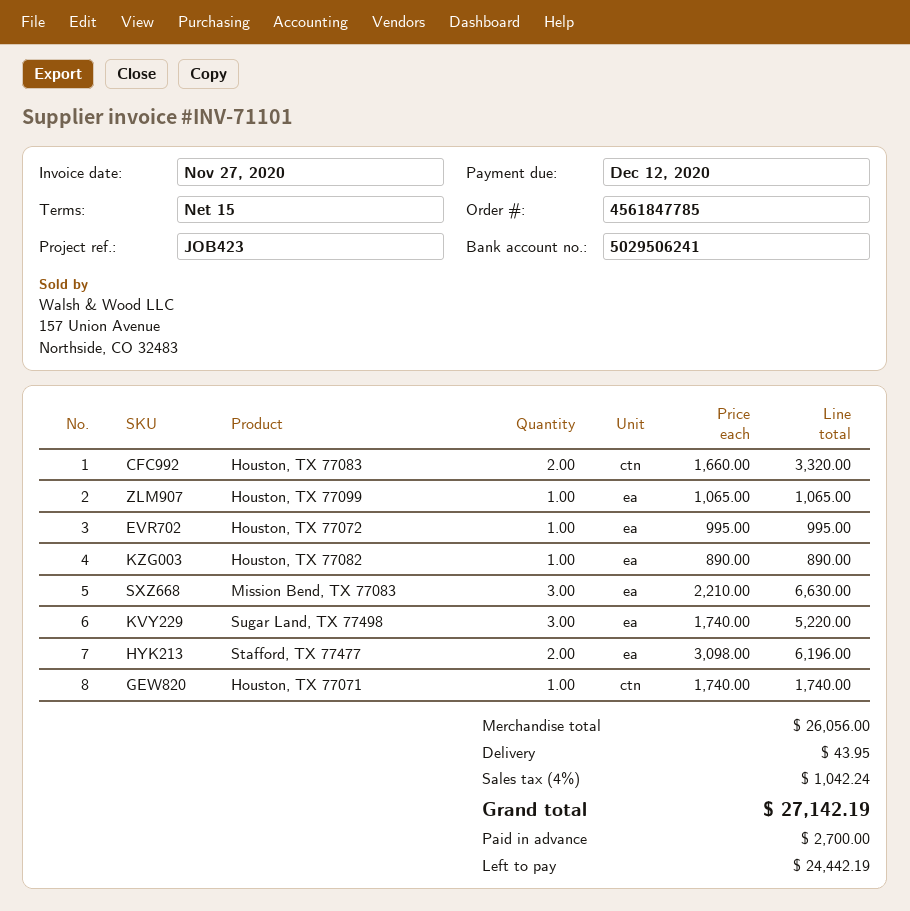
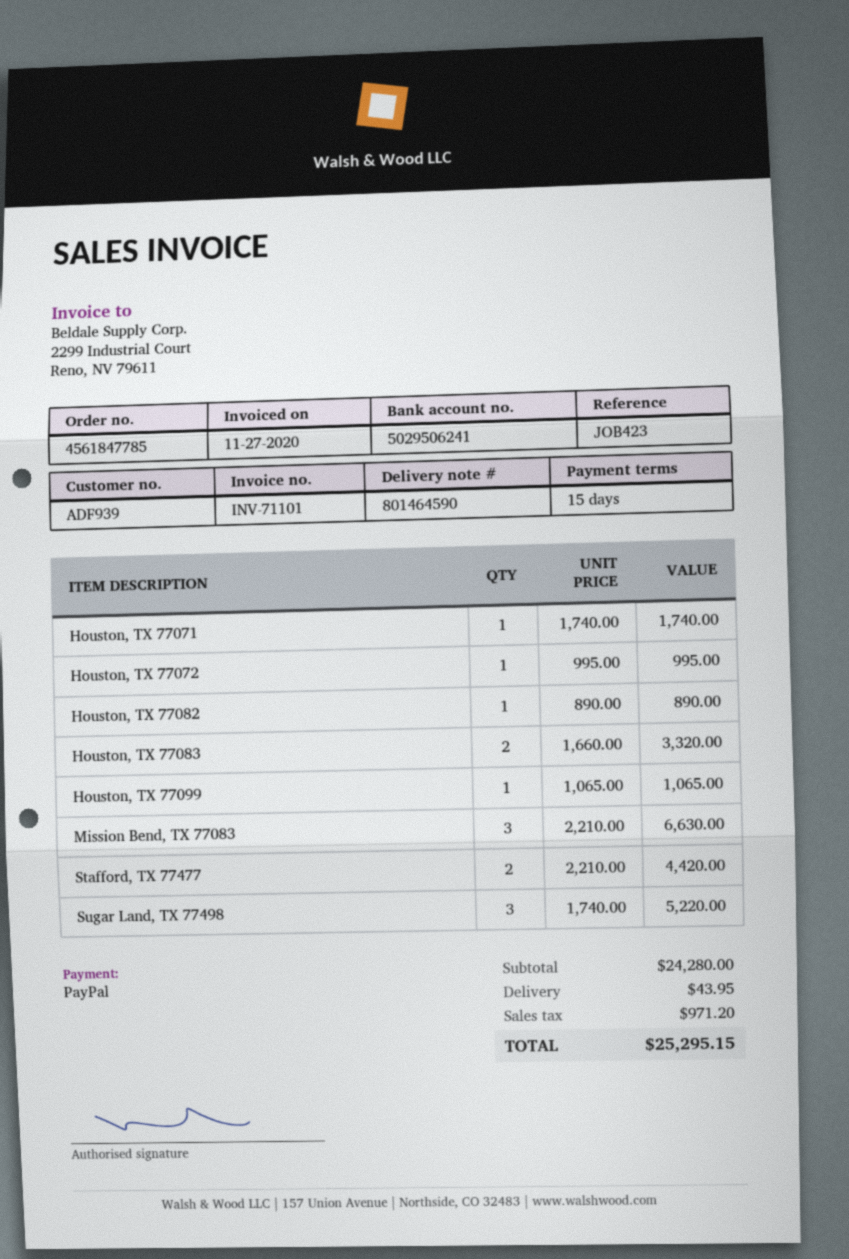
Stafford, TX 77477: 2 x 3098.00 = 6196.00 -> 2 x 2210.00 = 4420.00
subtotal: 26056.00 -> 24280.00
tax: 1042.24 -> 971.20
total: 27142.19 -> 25295.15

